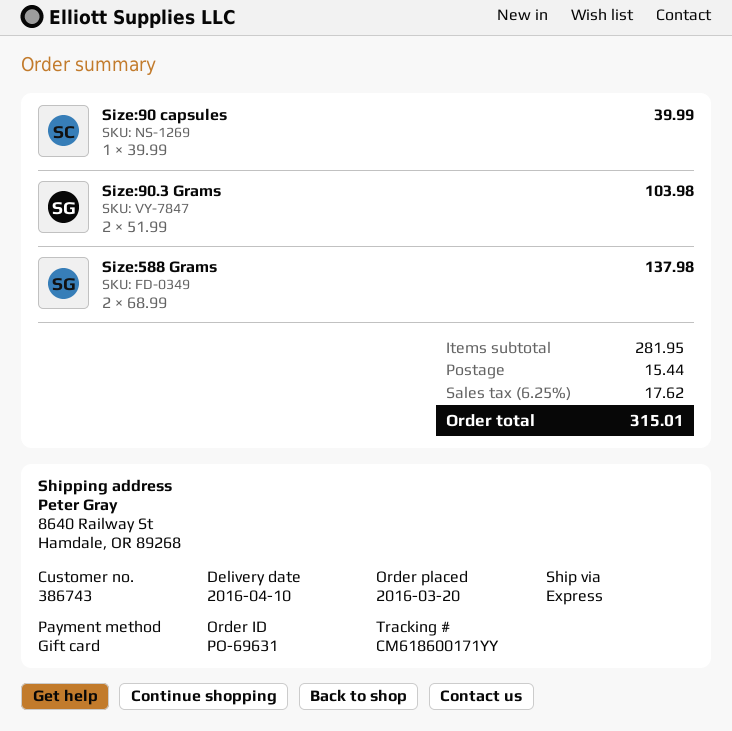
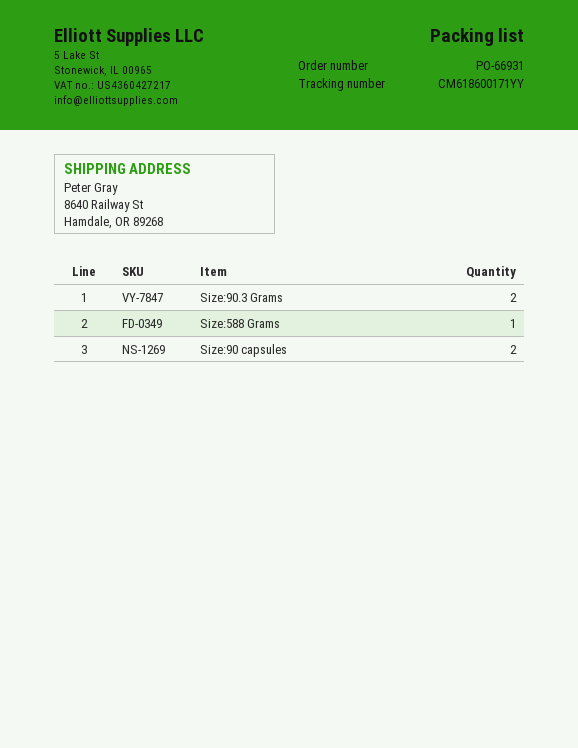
order number: PO-69631 -> PO-66931
Size:90 capsules: 1 -> 2
Size:588 Grams: 2 -> 1

